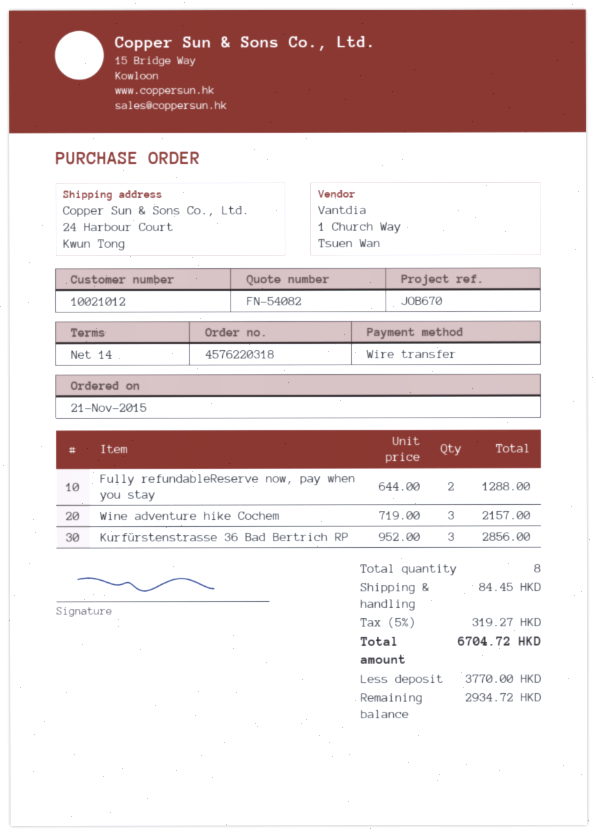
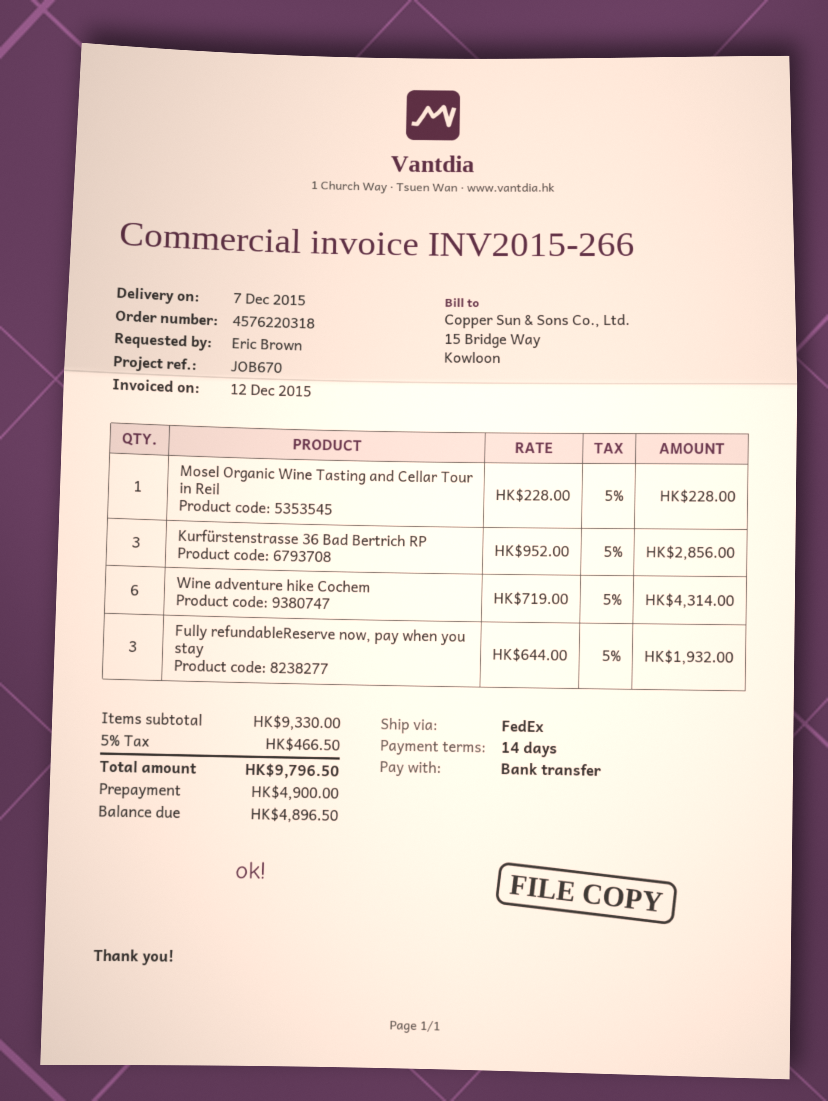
Fully refundableReserve now, pay when you stay: 2 x 644.00 = 1288.00 -> 3 x 644.00 = 1932.00
Wine adventure hike Cochem: 3 x 719.00 = 2157.00 -> 6 x 719.00 = 4314.00
Mosel Organic Wine Tasting and Cellar Tour in Reil: none -> 1 x 228.00 = 228.00
shipping: 84.45 -> none
tax: 5% = 319.27 -> 5% = 466.50
total: 6704.72 -> 9796.50
deposit: 3770.00 -> 4900.00
balance: 2934.72 -> 4896.50

